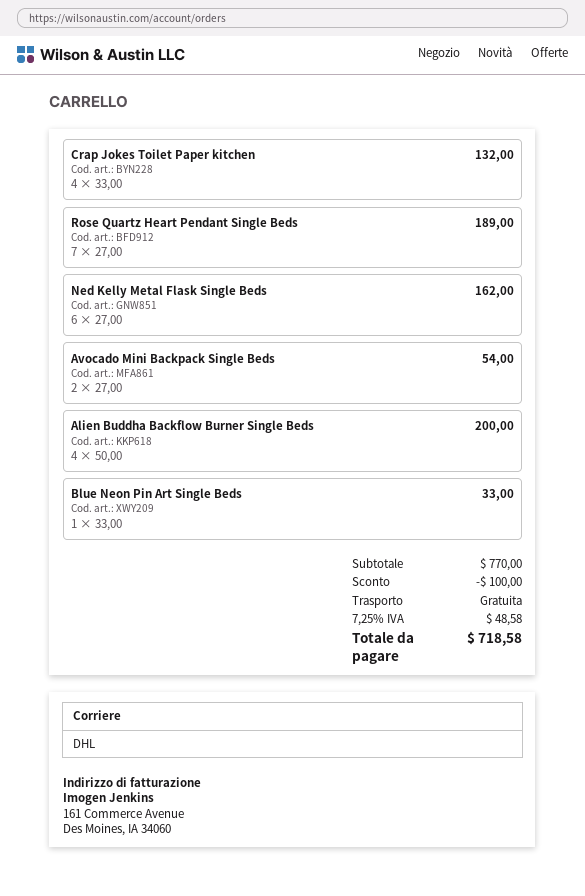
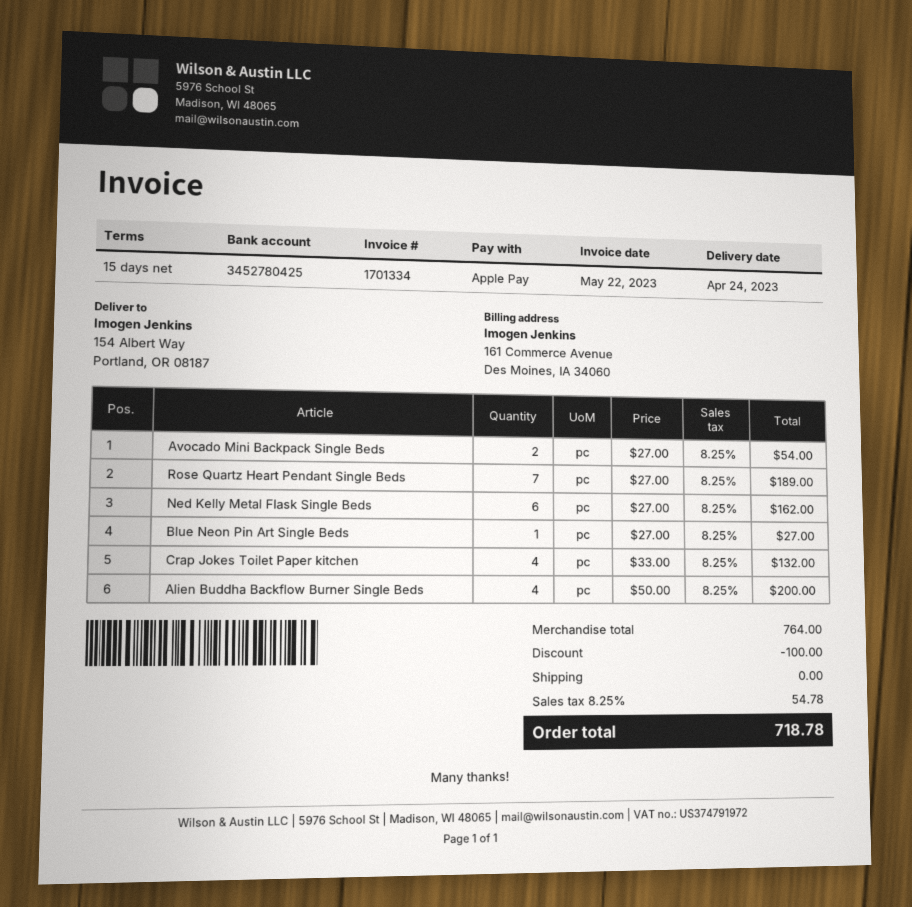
Blue Neon Pin Art Single Beds: 1 x 33.00 = 33.00 -> 1 x 27.00 = 27.00
subtotal: 770.00 -> 764.00
tax: 7.25% = 48.58 -> 8.25% = 54.78
total: 718.58 -> 718.78

